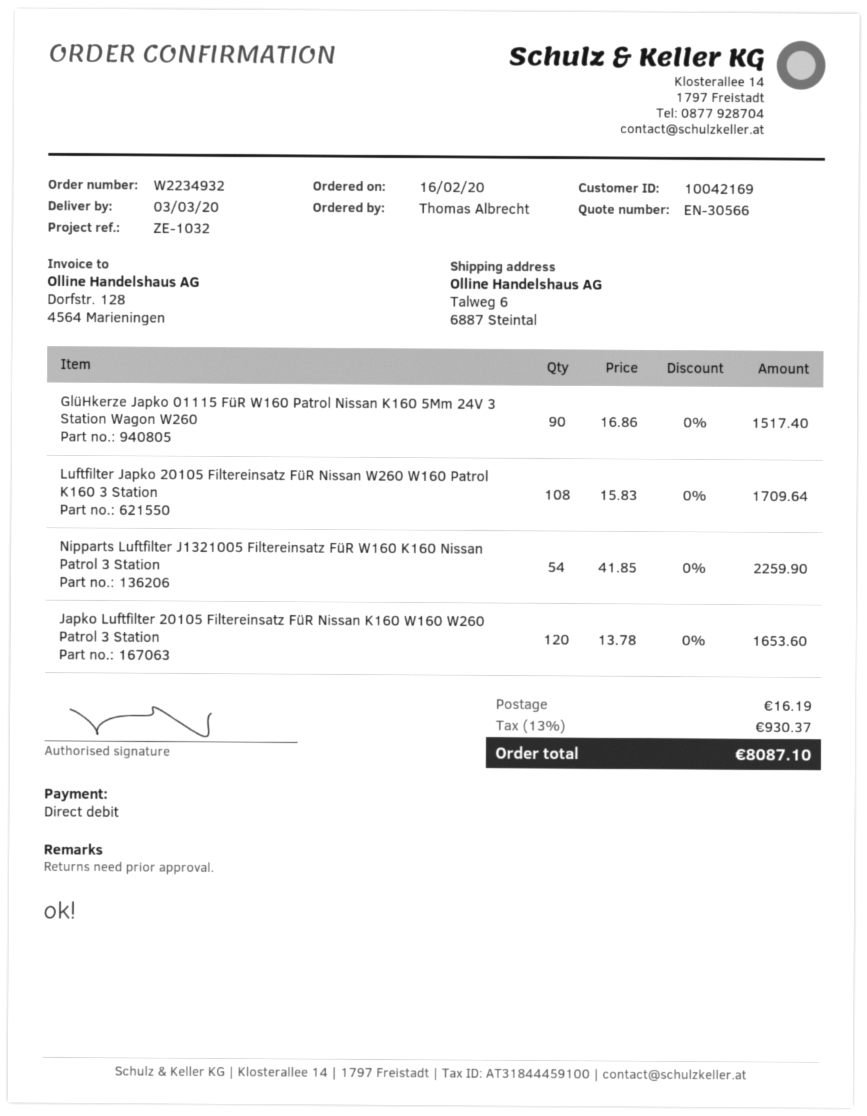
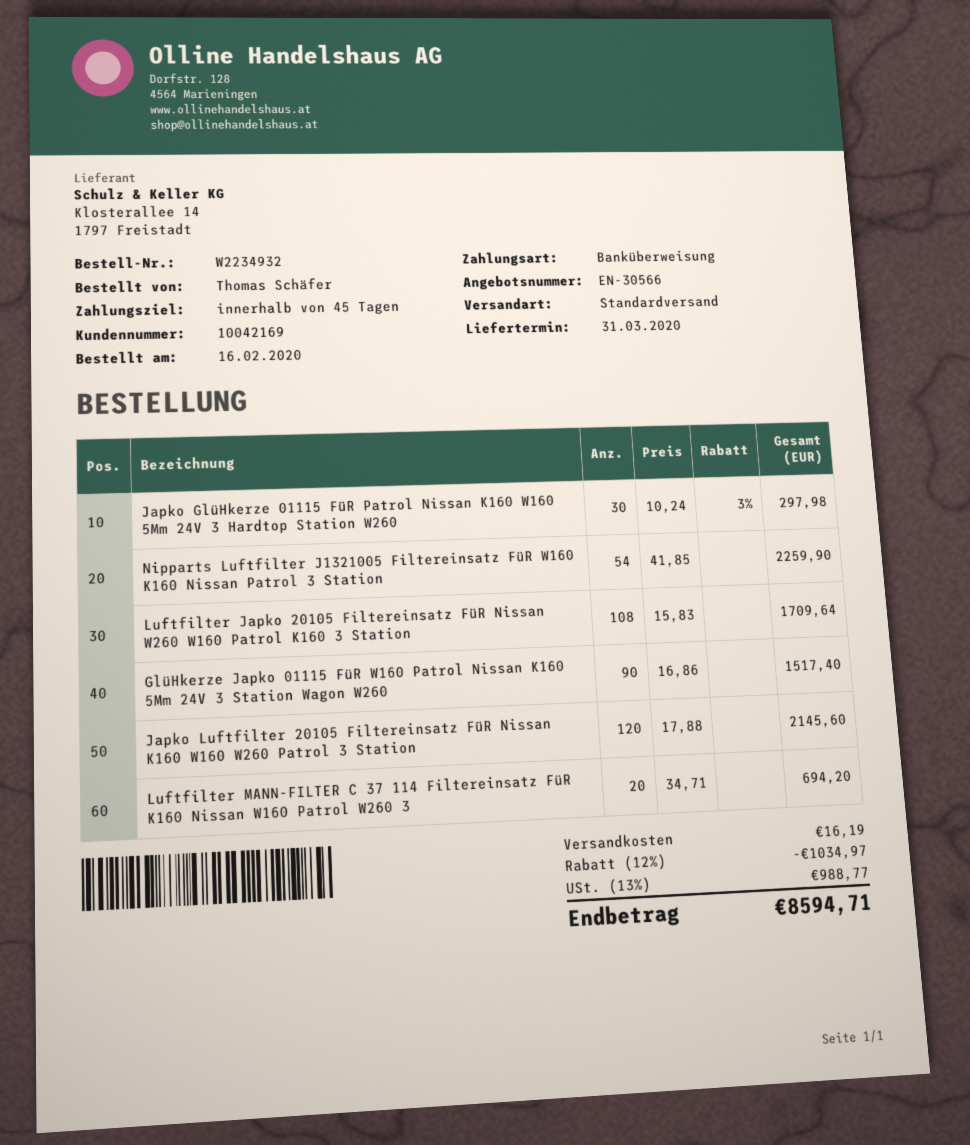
delivery date: 2020-03-03 -> 2020-03-31
ordered by: Thomas Albrecht -> Thomas Schäfer
payment method: direct debit -> bank transfer
Japko Luftfilter 20105 Filtereinsatz FüR Nissan K160 W160 W260 Patrol 3 Station: 120 x 13.78 = 1653.60 -> 120 x 17.88 = 2145.60
Japko GlüHkerze 01115 FüR Patrol Nissan K160 W160 5Mm 24V 3 Hardtop Station W260: none -> 30 x 10.24 - 3% = 297.98
Luftfilter MANN-FILTER C 37 114 Filtereinsatz FüR K160 Nissan W160 Patrol W260 3: none -> 20 x 34.71 = 694.20
discount: none -> 12% = 1034.97
tax: 13% = 930.37 -> 13% = 988.77
total: 8087.10 -> 8594.71

